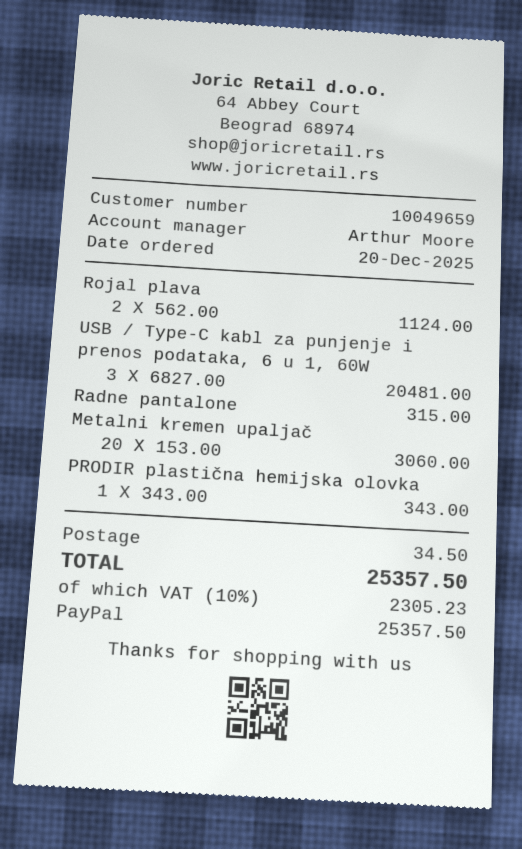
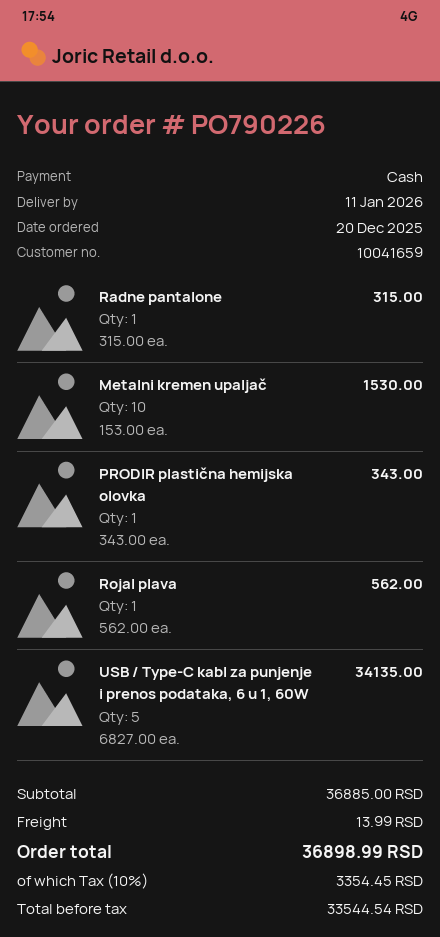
customer number: 10049659 -> 10041659
payment method: PayPal -> cash
Rojal plava: 2 x 562.00 = 1124.00 -> 1 x 562.00 = 562.00
USB / Type-C kabl za punjenje i prenos podataka, 6 u 1, 60W: 3 x 6827.00 = 20481.00 -> 5 x 6827.00 = 34135.00
Metalni kremen upaljač: 20 x 153.00 = 3060.00 -> 10 x 153.00 = 1530.00
shipping: 34.50 -> 13.99
tax: 10% = 2305.23 -> 10% = 3354.45
total: 25357.50 -> 36898.99

